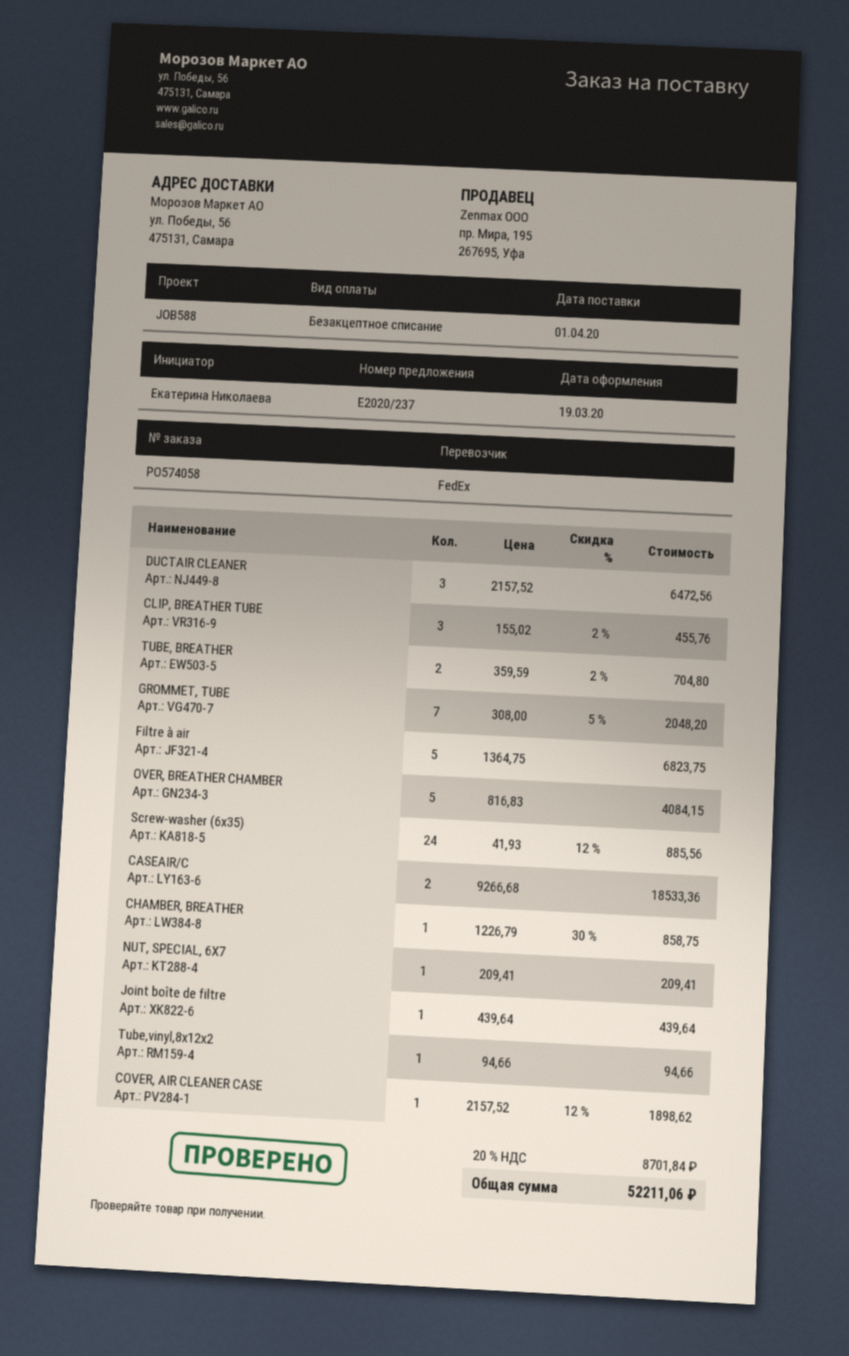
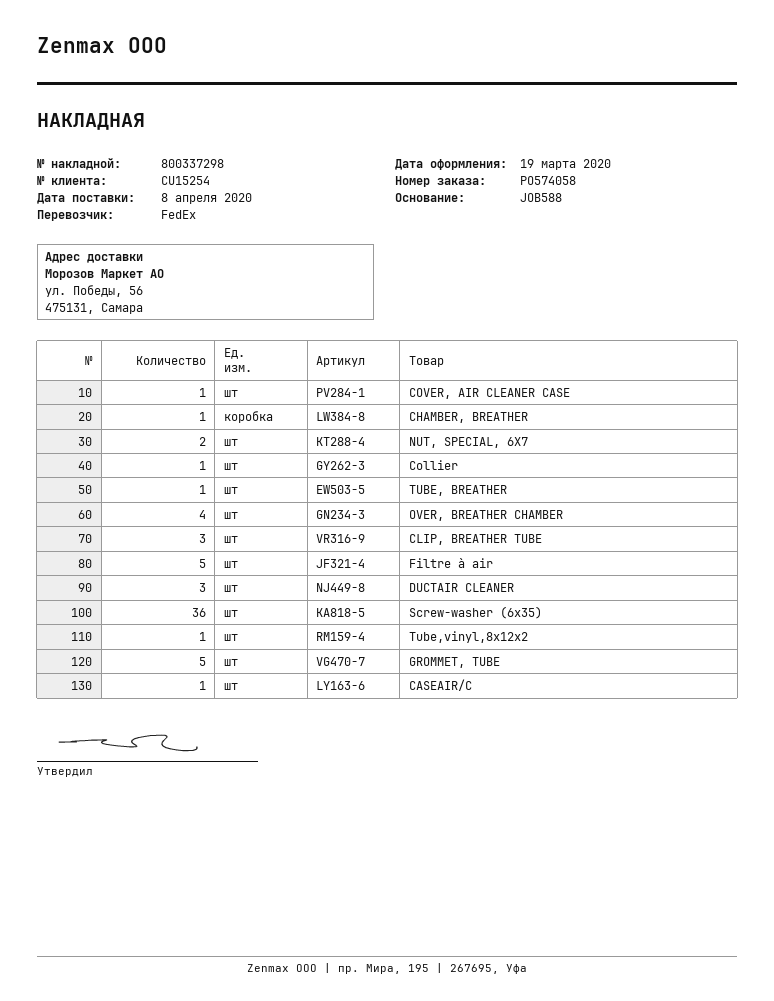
delivery date: 2020-04-01 -> 2020-04-08
TUBE, BREATHER: 2 -> 1
GROMMET, TUBE: 7 -> 5
OVER, BREATHER CHAMBER: 5 -> 4
Screw-washer (6x35): 24 -> 36
CASEAIR/C: 2 -> 1
NUT, SPECIAL, 6X7: 1 -> 2
Joint boîte de filtre: 1 -> none
Collier: none -> 1

